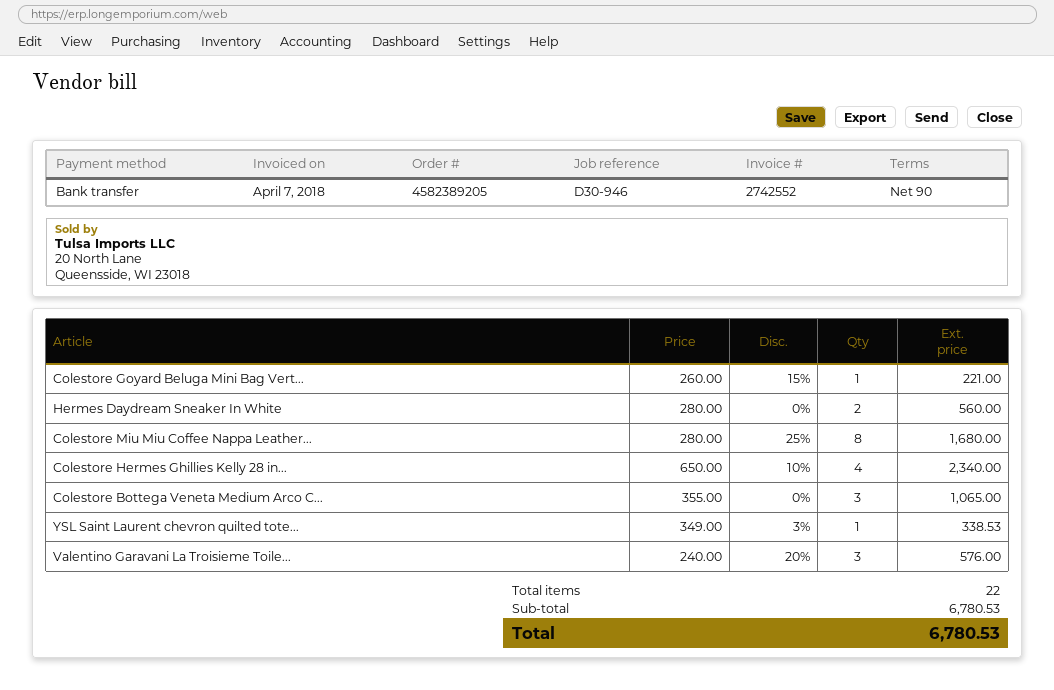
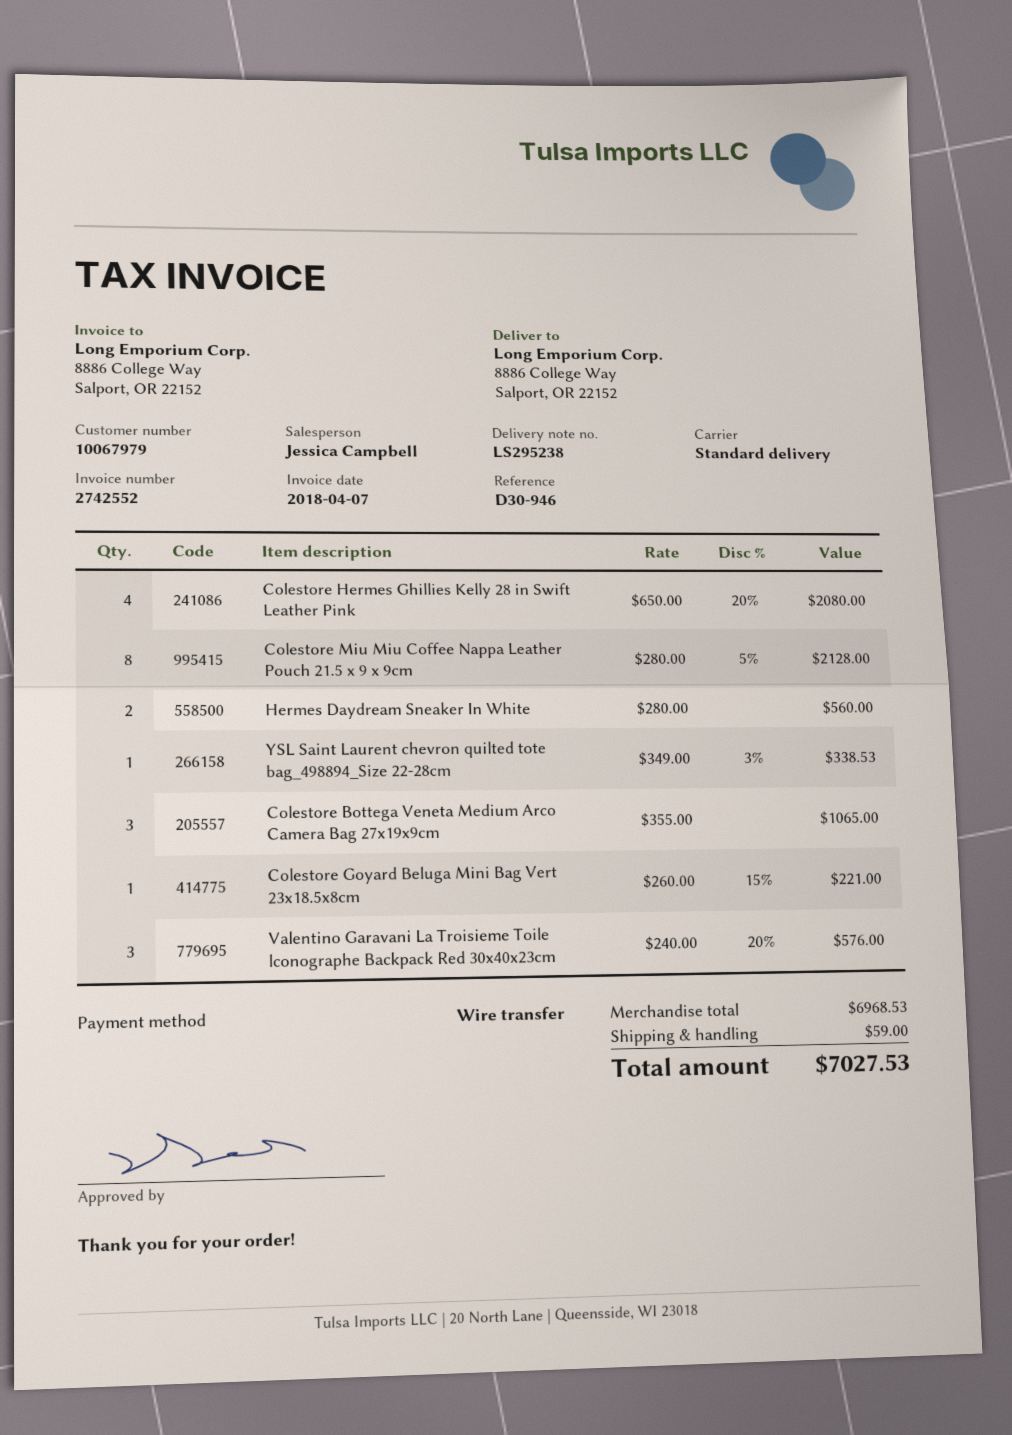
Colestore Miu Miu Coffee Nappa Leather...: 8 x 280.00 - 25% = 1680.00 -> 8 x 280.00 - 5% = 2128.00
Colestore Hermes Ghillies Kelly 28 in...: 4 x 650.00 - 10% = 2340.00 -> 4 x 650.00 - 20% = 2080.00
subtotal: 6780.53 -> 6968.53
shipping: none -> 59.00
total: 6780.53 -> 7027.53

